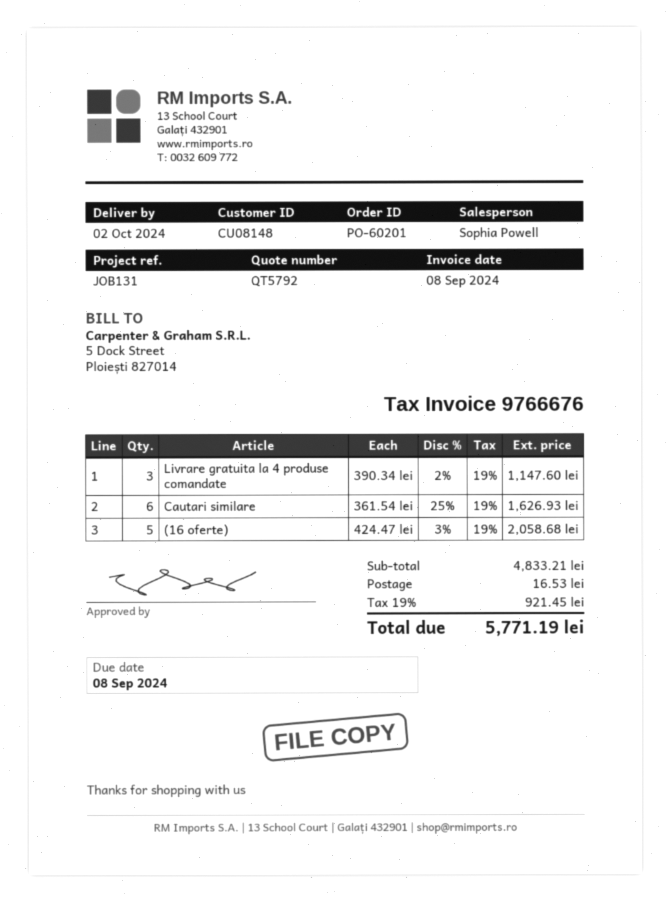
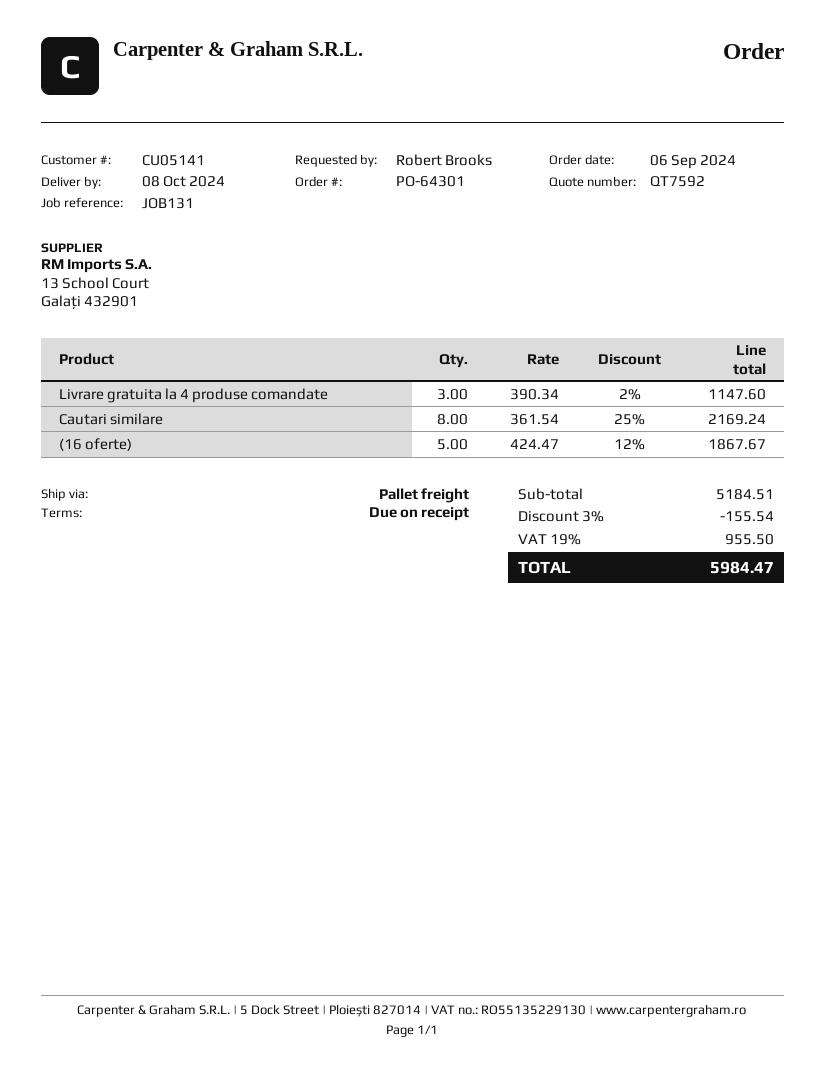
quote number: QT5792 -> QT7592
order number: PO-60201 -> PO-64301
delivery date: 2024-10-02 -> 2024-10-08
customer number: CU08148 -> CU05141
Cautari similare: 6 x 361.54 - 25% = 1626.93 -> 8 x 361.54 - 25% = 2169.24
(16 oferte): 5 x 424.47 - 3% = 2058.68 -> 5 x 424.47 - 12% = 1867.67
subtotal: 4833.21 -> 5184.51
discount: none -> 3% = 155.54
shipping: 16.53 -> none
tax: 19% = 921.45 -> 19% = 955.50
total: 5771.19 -> 5984.47

